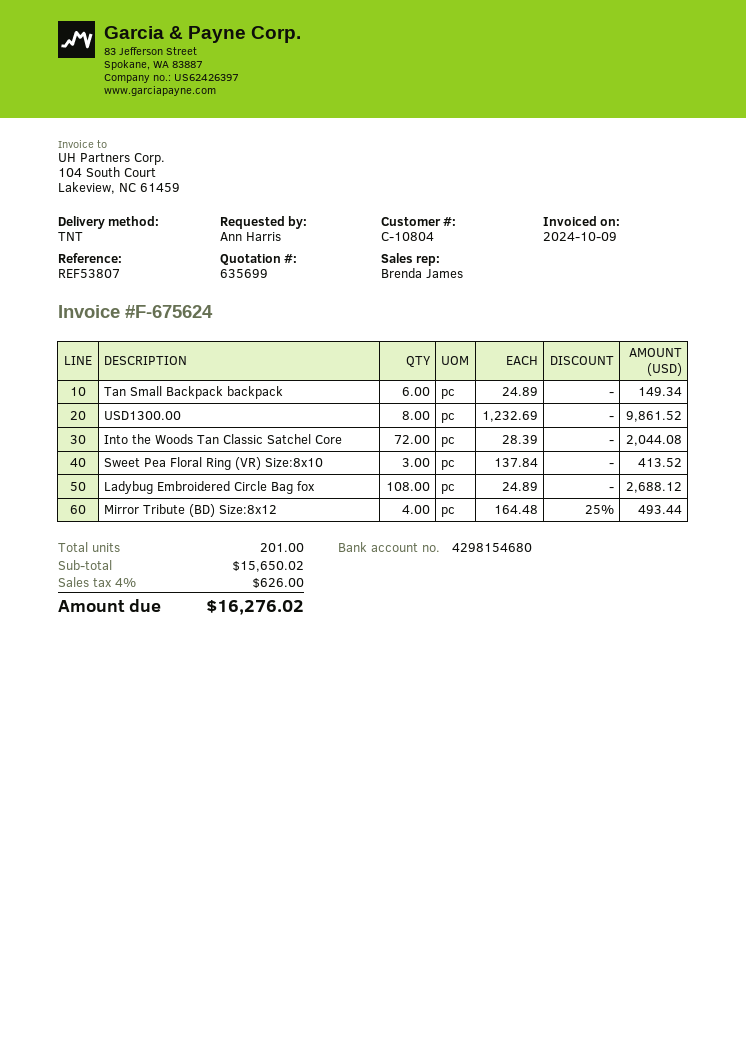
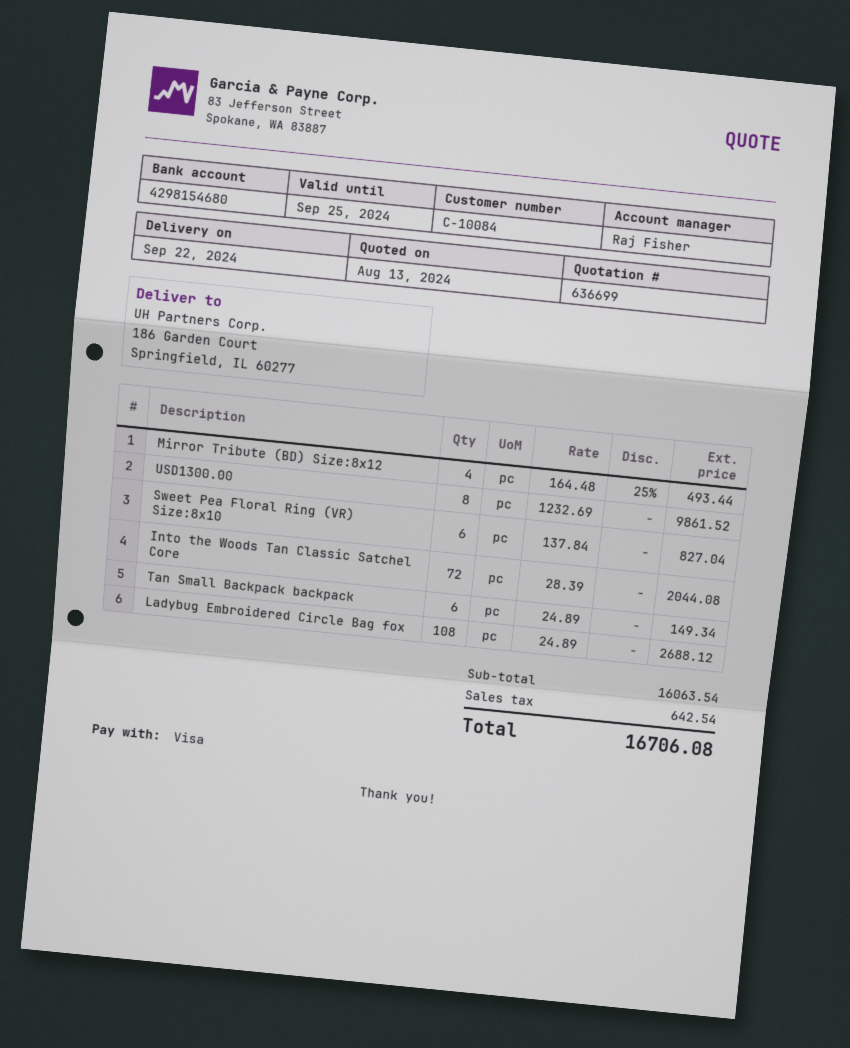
quote number: 635699 -> 636699
customer number: C-10804 -> C-10084
sales rep: Brenda James -> Raj Fisher
Sweet Pea Floral Ring (VR) Size:8x10: 3 x 137.84 = 413.52 -> 6 x 137.84 = 827.04
subtotal: 15650.02 -> 16063.54
tax: 626.00 -> 642.54
total: 16276.02 -> 16706.08

